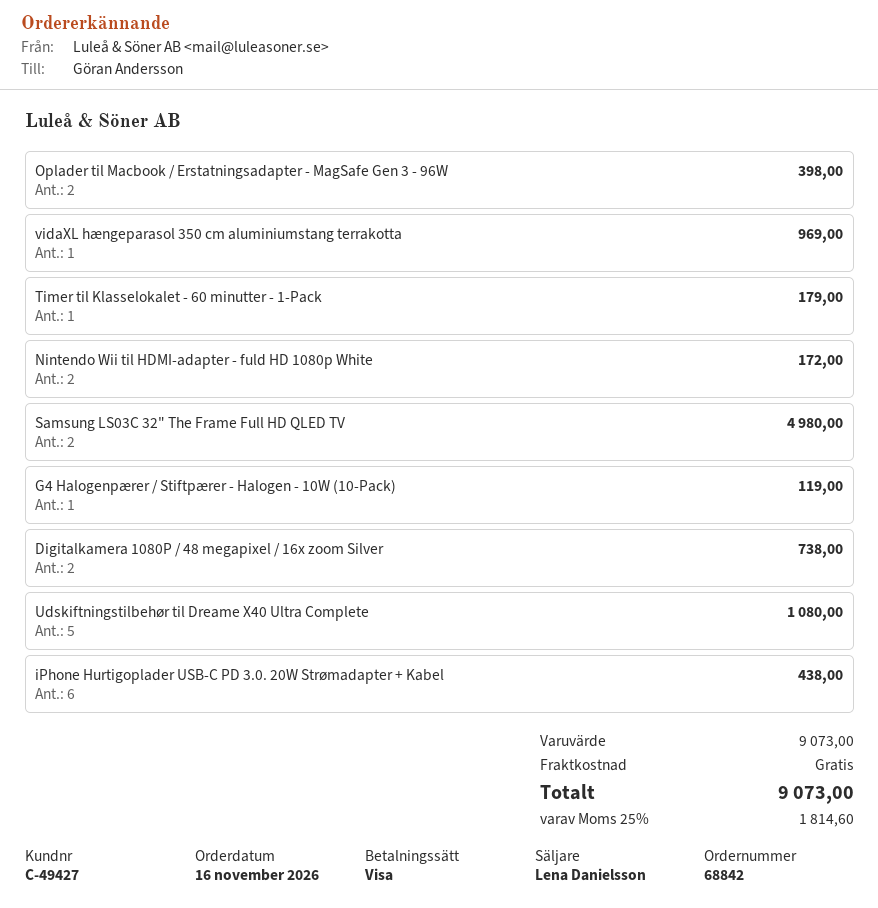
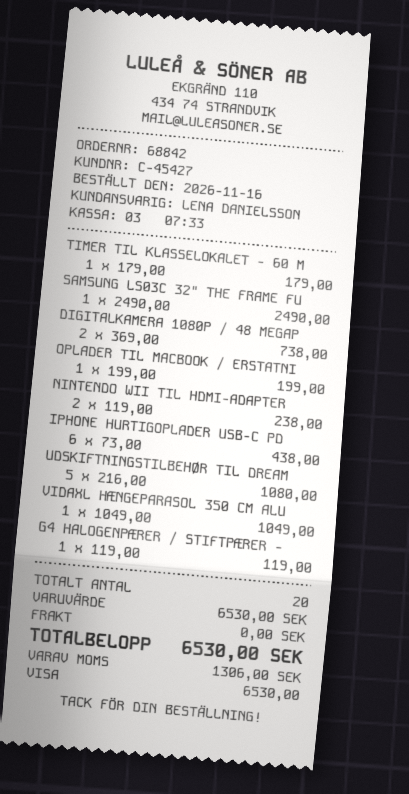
customer number: C-49427 -> C-45427
Oplader til Macbook / Erstatningsadapter - MagSafe Gen 3 - 96W: 2 for 398.00 -> 1 for 199.00
vidaXL hængeparasol 350 cm aluminiumstang terrakotta: 1 for 969.00 -> 1 for 1049.00
Nintendo Wii til HDMI-adapter - fuld HD 1080p White: 2 for 172.00 -> 2 for 238.00
Samsung LS03C 32" The Frame Full HD QLED TV: 2 for 4980.00 -> 1 for 2490.00
subtotal: 9073.00 -> 6530.00
tax: 1814.60 -> 1306.00
total: 9073.00 -> 6530.00

